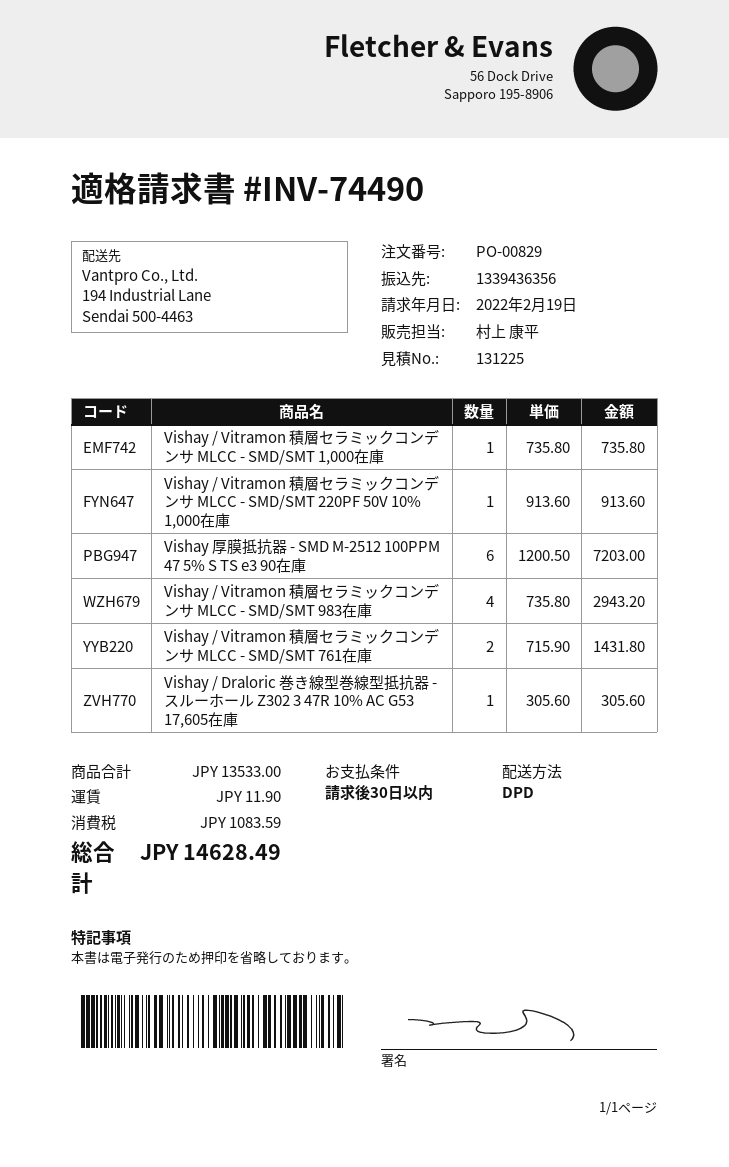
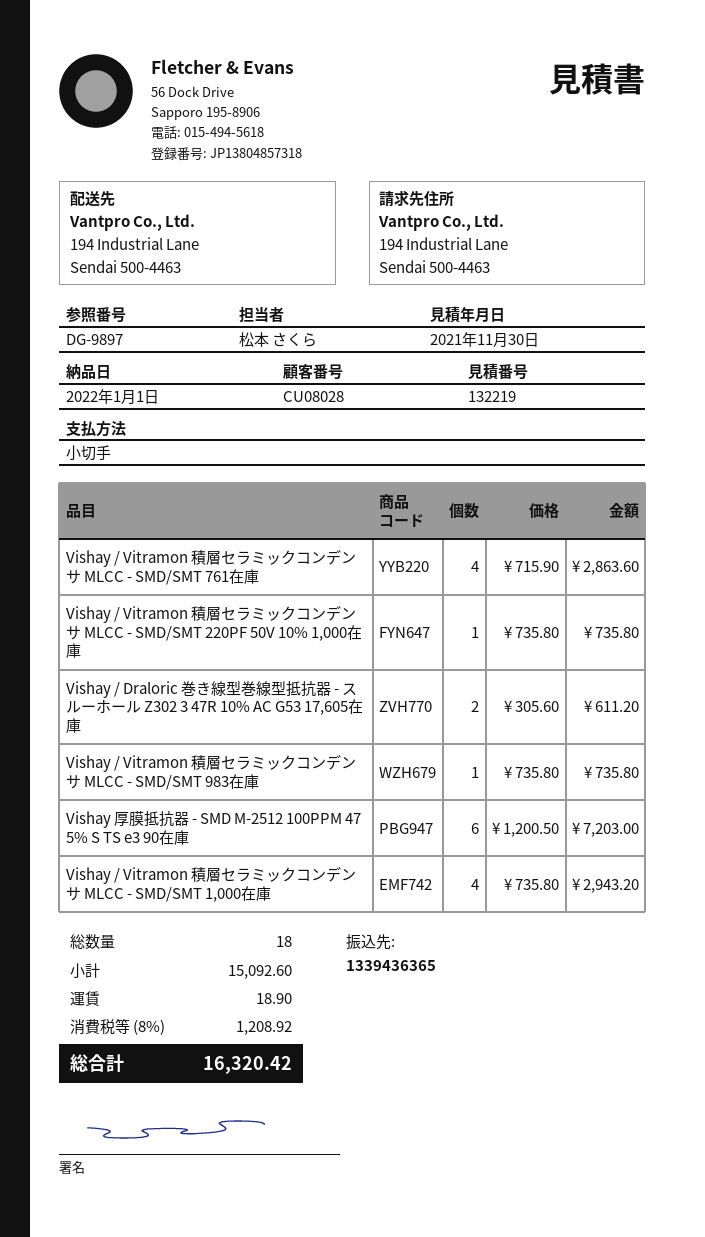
quote number: 131225 -> 132219
sales rep: 村上 康平 -> 松本 さくら
bank account: 1339436356 -> 1339436365
Vishay / Vitramon 積層セラミックコンデンサ MLCC - SMD/SMT 1,000在庫: 1 x 735.80 = 735.80 -> 4 x 735.80 = 2943.20
Vishay / Vitramon 積層セラミックコンデンサ MLCC - SMD/SMT 220PF 50V 10% 1,000在庫: 1 x 913.60 = 913.60 -> 1 x 735.80 = 735.80
Vishay / Vitramon 積層セラミックコンデンサ MLCC - SMD/SMT 983在庫: 4 x 735.80 = 2943.20 -> 1 x 735.80 = 735.80
Vishay / Vitramon 積層セラミックコンデンサ MLCC - SMD/SMT 761在庫: 2 x 715.90 = 1431.80 -> 4 x 715.90 = 2863.60
Vishay / Draloric 巻き線型巻線型抵抗器 - スルーホール Z302 3 47R 10% AC G53 17,605在庫: 1 x 305.60 = 305.60 -> 2 x 305.60 = 611.20
subtotal: 13533.00 -> 15092.60
shipping: 11.90 -> 18.90
tax: 1083.59 -> 1208.92
total: 14628.49 -> 16320.42

